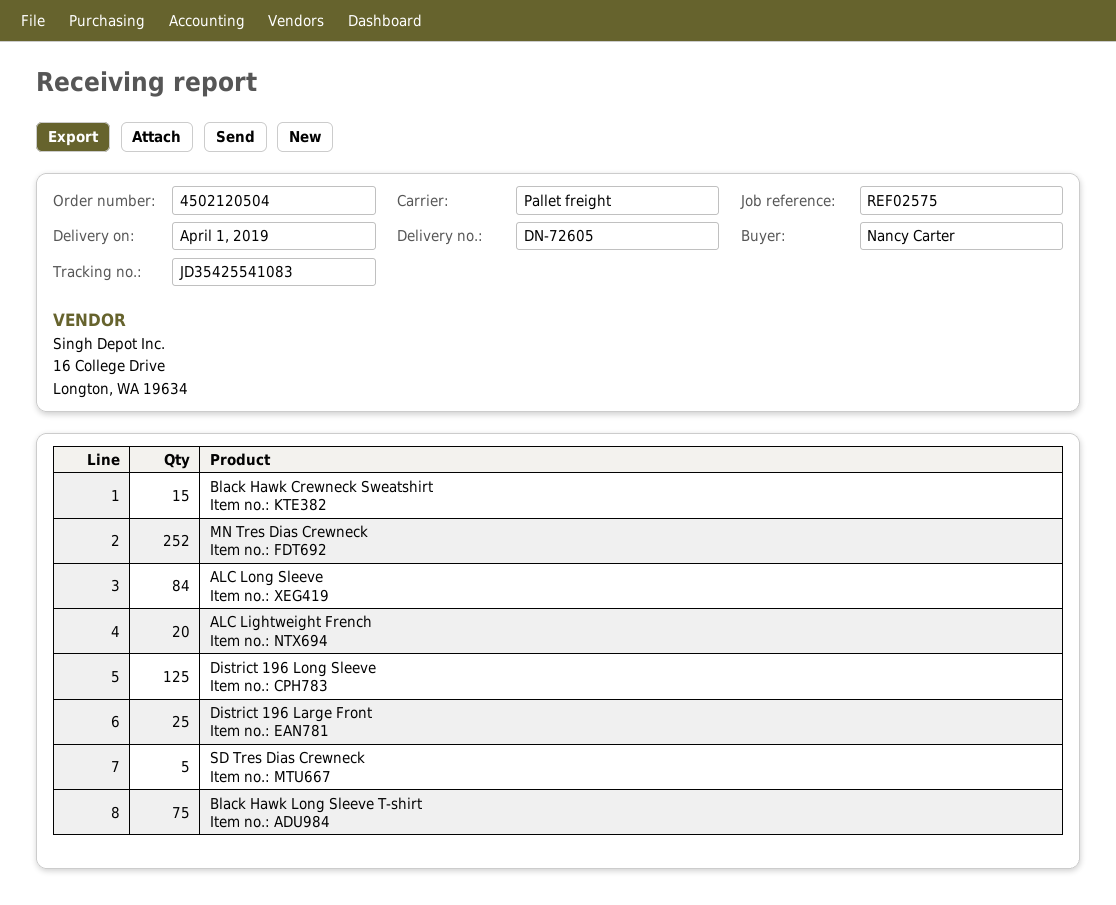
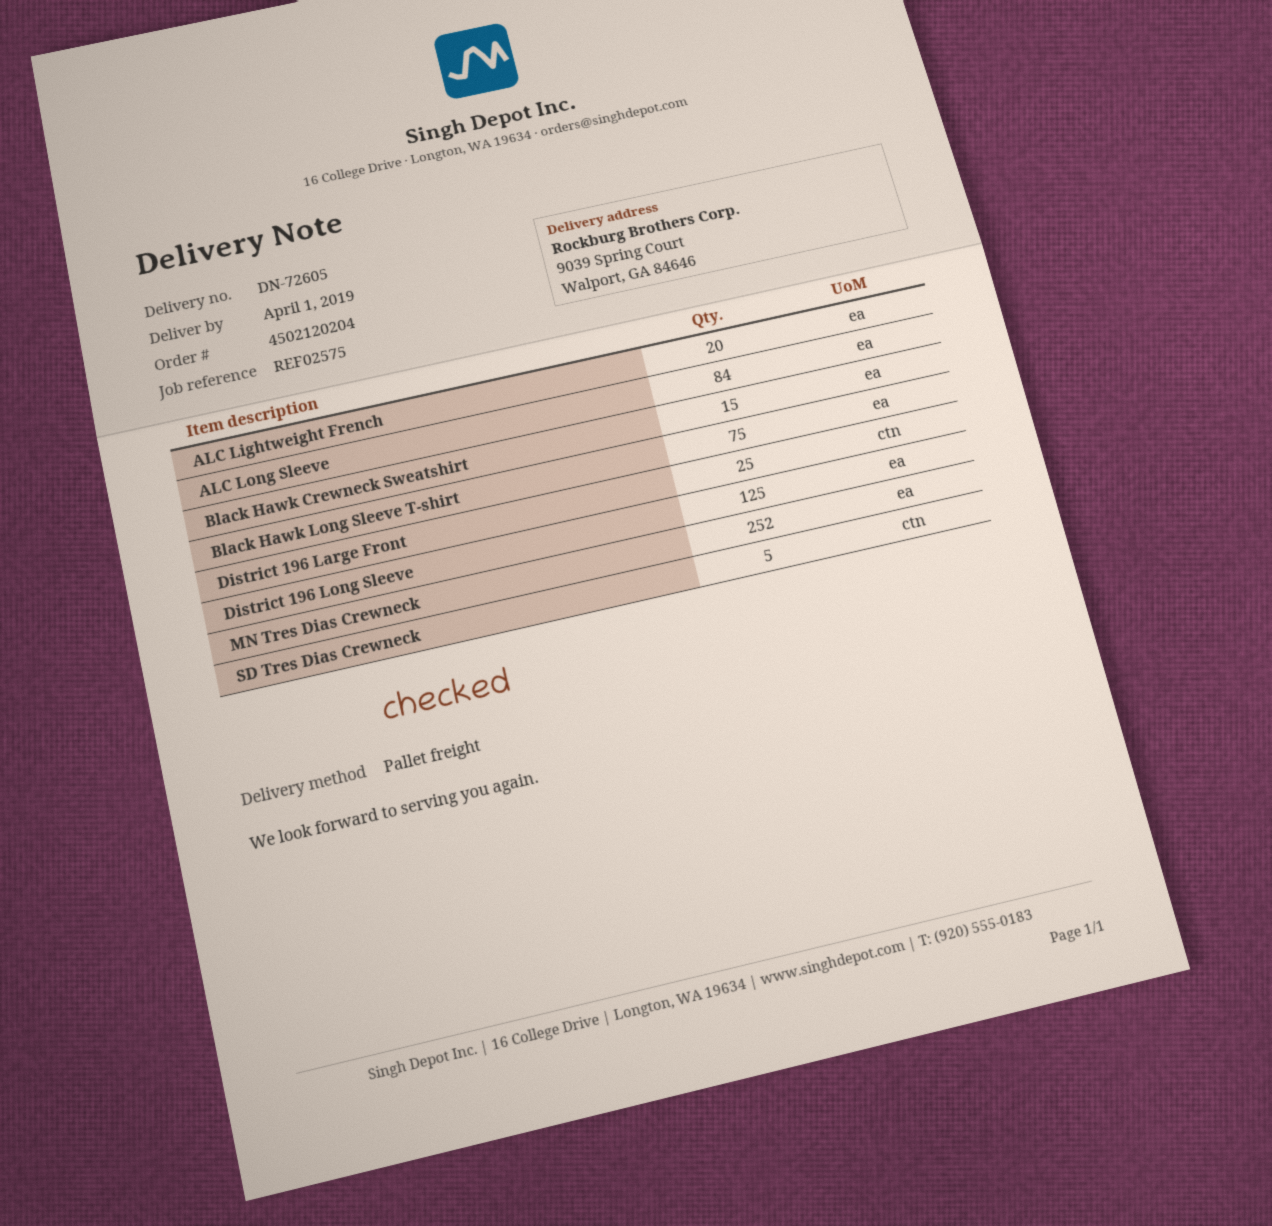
order number: 4502120504 -> 4502120204

